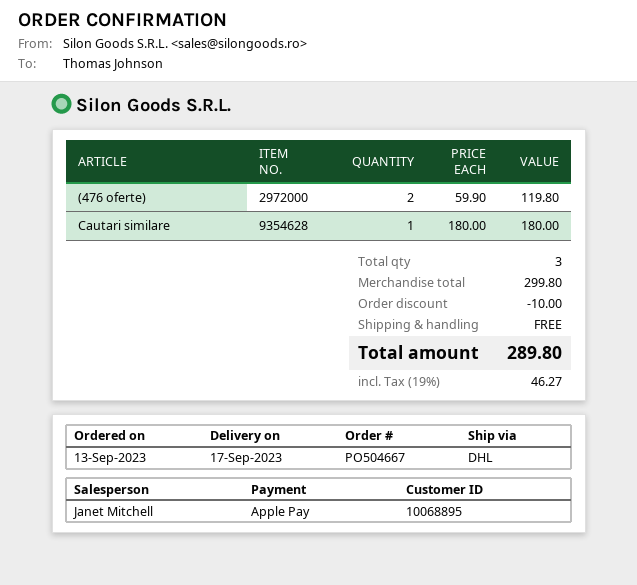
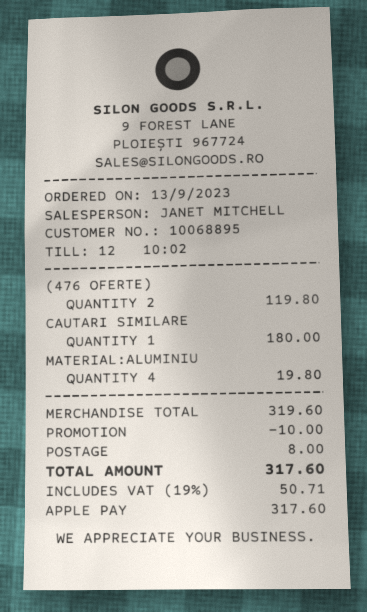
MATERIAL:ALUMINIU: none -> 4 for 19.80
subtotal: 299.80 -> 319.60
shipping: 0.00 -> 8.00
tax: 19% = 46.27 -> 19% = 50.71
total: 289.80 -> 317.60

